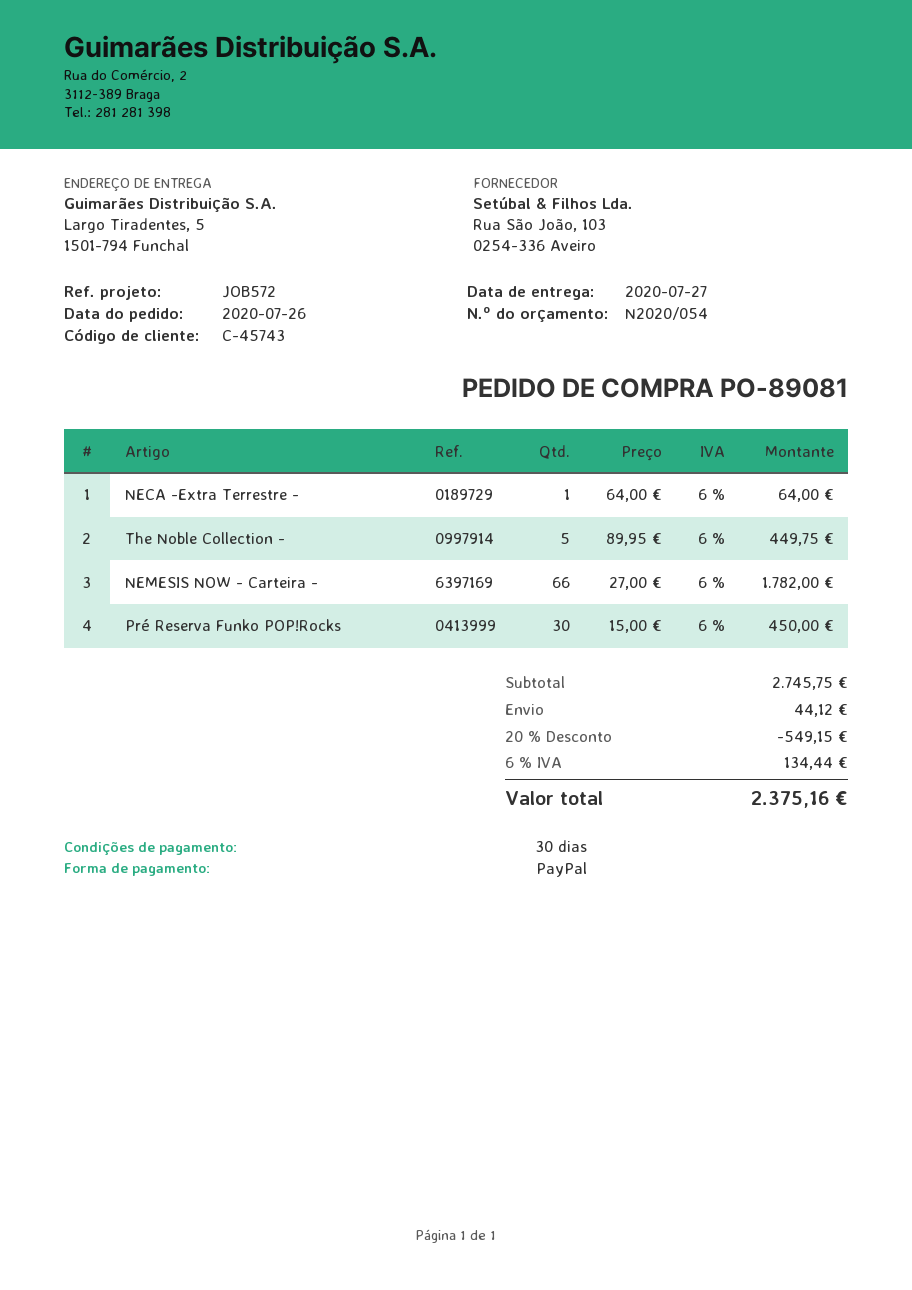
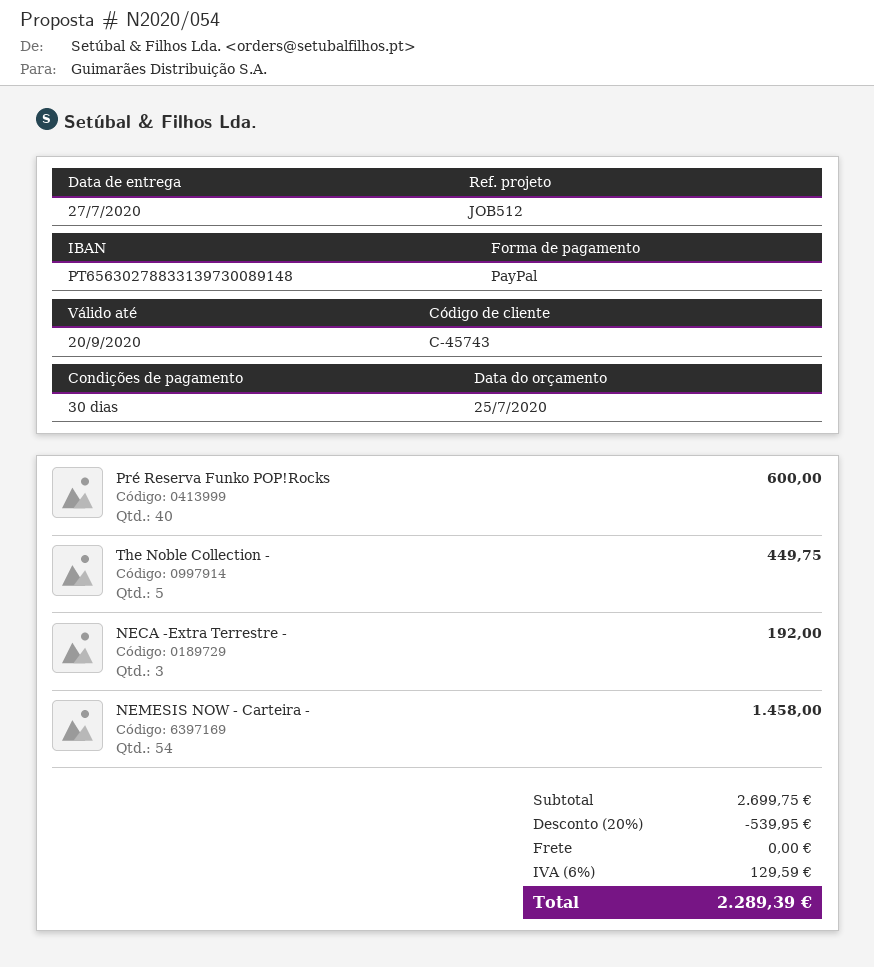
reference: JOB572 -> JOB512
NECA -Extra Terrestre -: 1 for 64.00 -> 3 for 192.00
NEMESIS NOW - Carteira -: 66 for 1782.00 -> 54 for 1458.00
Pré Reserva Funko POP!Rocks: 30 for 450.00 -> 40 for 600.00
subtotal: 2745.75 -> 2699.75
discount: 20% = 549.15 -> 20% = 539.95
shipping: 44.12 -> 0.00
tax: 6% = 134.44 -> 6% = 129.59
total: 2375.16 -> 2289.39

